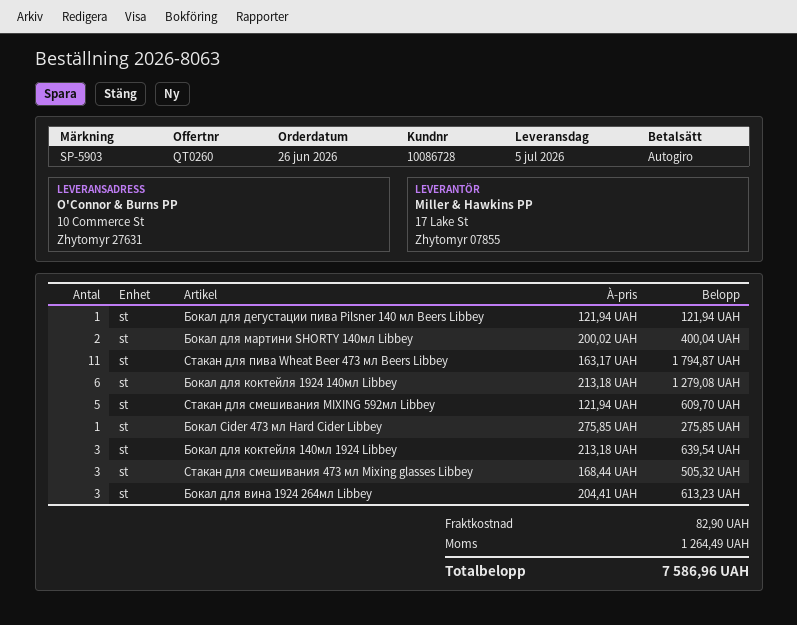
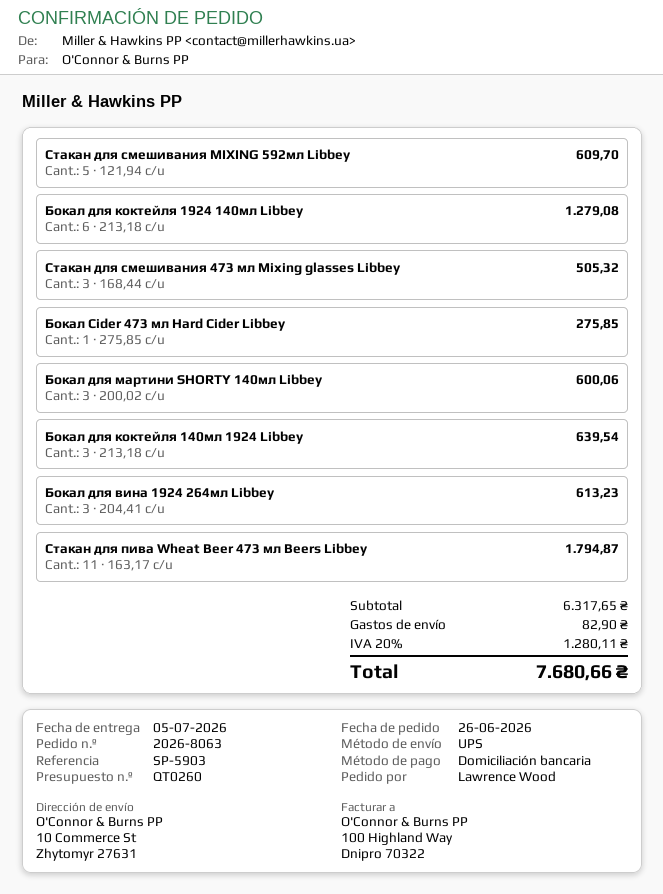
Бокал для дегустации пива Pilsner 140 мл Beers Libbey: 1 x 121.94 = 121.94 -> none
Бокал для мартини SHORTY 140мл Libbey: 2 x 200.02 = 400.04 -> 3 x 200.02 = 600.06
tax: 1264.49 -> 1280.11
total: 7586.96 -> 7680.66

